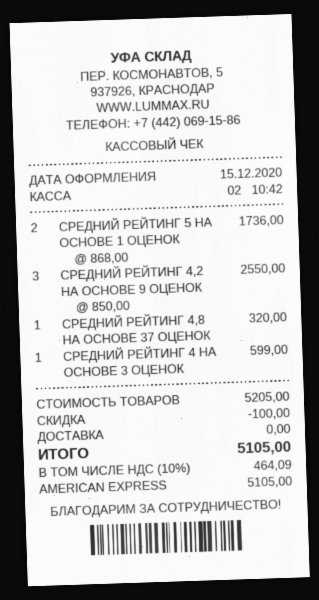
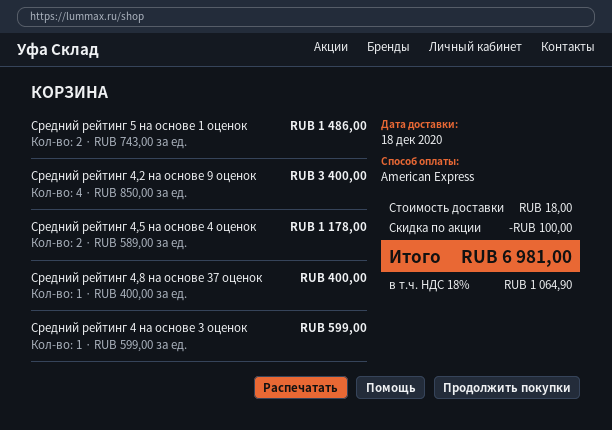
СРЕДНИЙ РЕЙТИНГ 5 НА ОСНОВЕ 1 ОЦЕНОК: 2 x 868.00 = 1736.00 -> 2 x 743.00 = 1486.00
СРЕДНИЙ РЕЙТИНГ 4,2 НА ОСНОВЕ 9 ОЦЕНОК: 3 x 850.00 = 2550.00 -> 4 x 850.00 = 3400.00
СРЕДНИЙ РЕЙТИНГ 4,8 НА ОСНОВЕ 37 ОЦЕНОК: 1 x 320.00 = 320.00 -> 1 x 400.00 = 400.00
Средний рейтинг 4,5 на основе 4 оценок: none -> 2 x 589.00 = 1178.00
shipping: 0.00 -> 18.00
tax: 10% = 464.09 -> 18% = 1064.90
total: 5105.00 -> 6981.00

